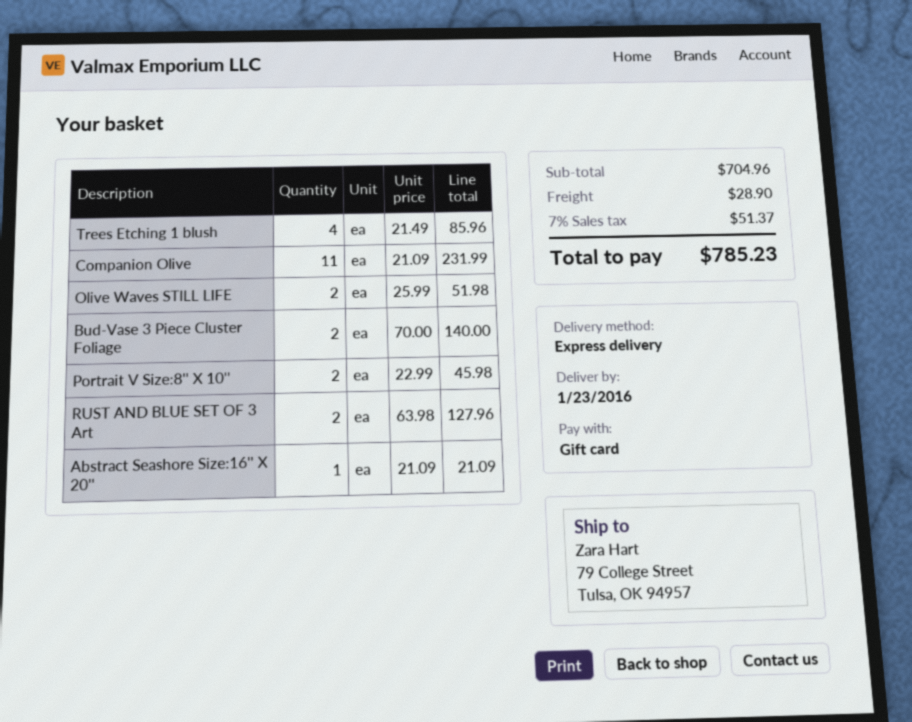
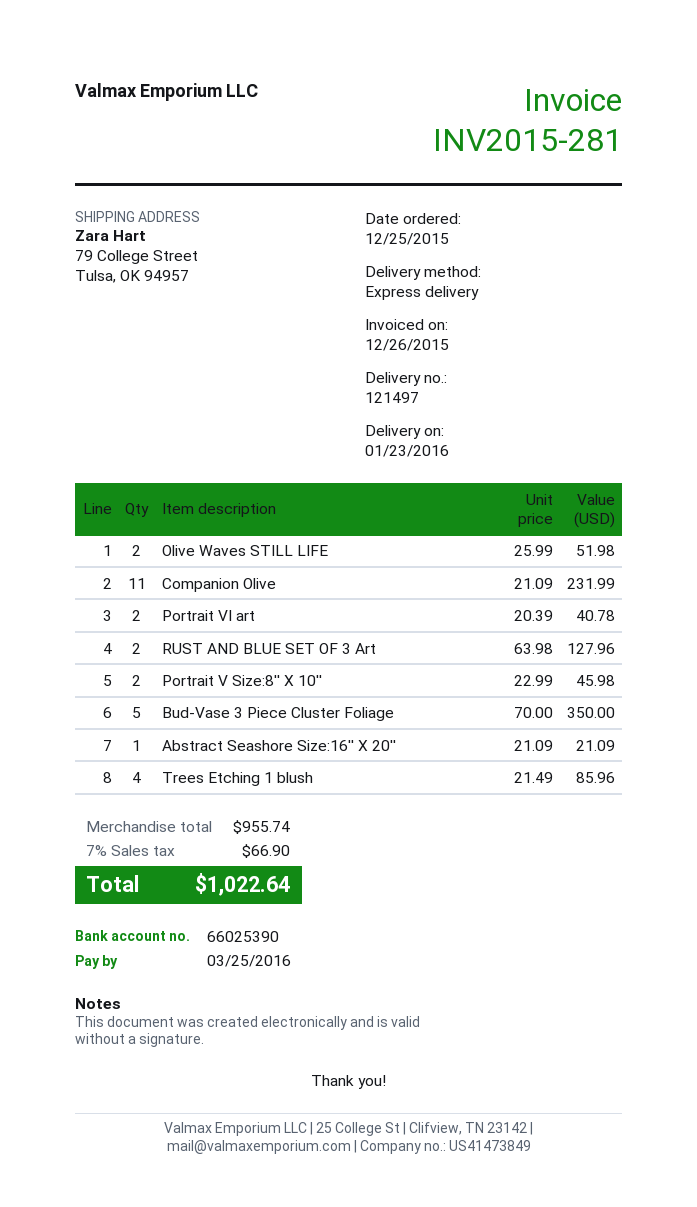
Bud-Vase 3 Piece Cluster Foliage: 2 x 70.00 = 140.00 -> 5 x 70.00 = 350.00
Portrait VI art: none -> 2 x 20.39 = 40.78
subtotal: 704.96 -> 955.74
shipping: 28.90 -> none
tax: 7% = 51.37 -> 7% = 66.90
total: 785.23 -> 1022.64

